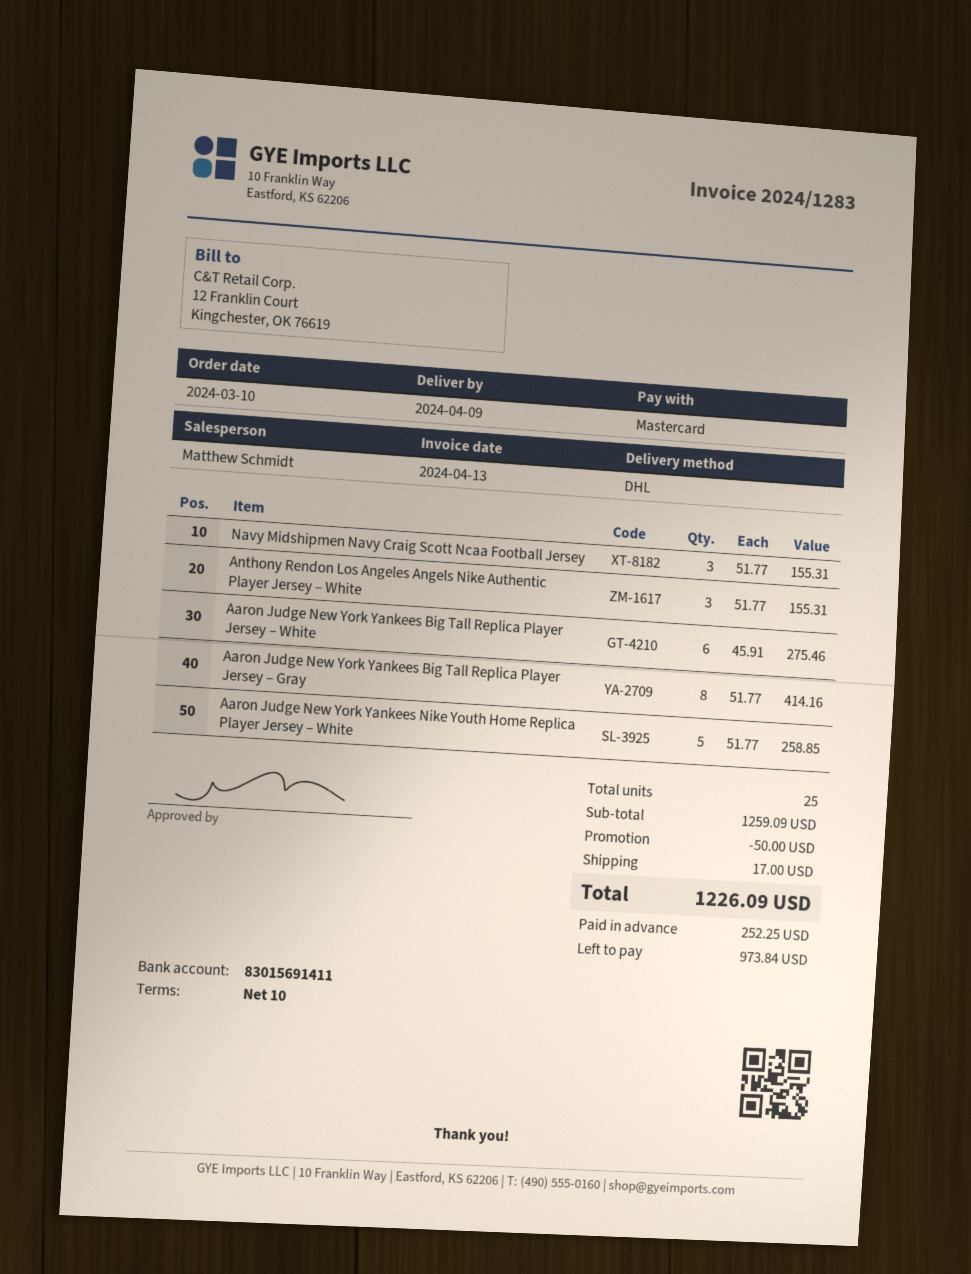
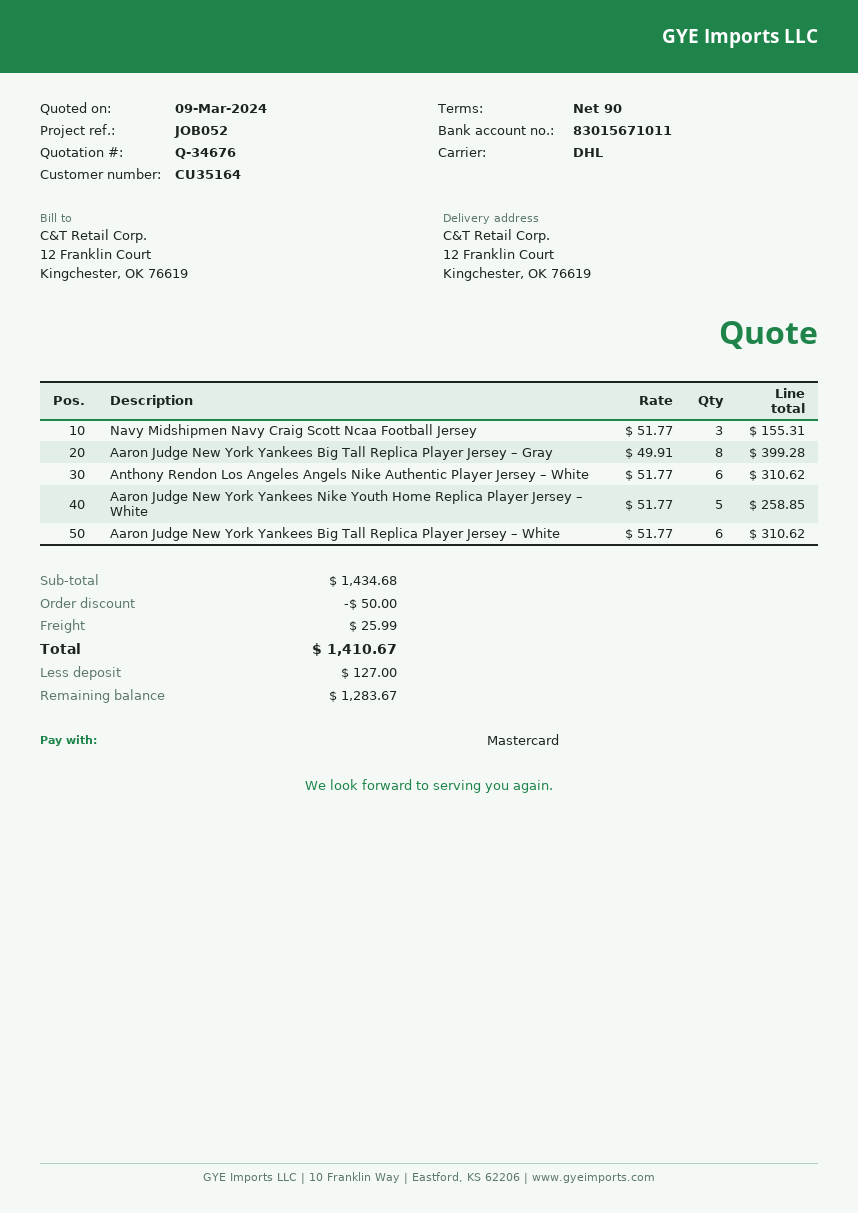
payment terms: 10 days -> 90 days
bank account: 83015691411 -> 83015671011
Anthony Rendon Los Angeles Angels Nike Authentic Player Jersey – White: 3 x 51.77 = 155.31 -> 6 x 51.77 = 310.62
Aaron Judge New York Yankees Big Tall Replica Player Jersey – White: 6 x 45.91 = 275.46 -> 6 x 51.77 = 310.62
Aaron Judge New York Yankees Big Tall Replica Player Jersey – Gray: 8 x 51.77 = 414.16 -> 8 x 49.91 = 399.28
subtotal: 1259.09 -> 1434.68
shipping: 17.00 -> 25.99
total: 1226.09 -> 1410.67
deposit: 252.25 -> 127.00
balance: 973.84 -> 1283.67

